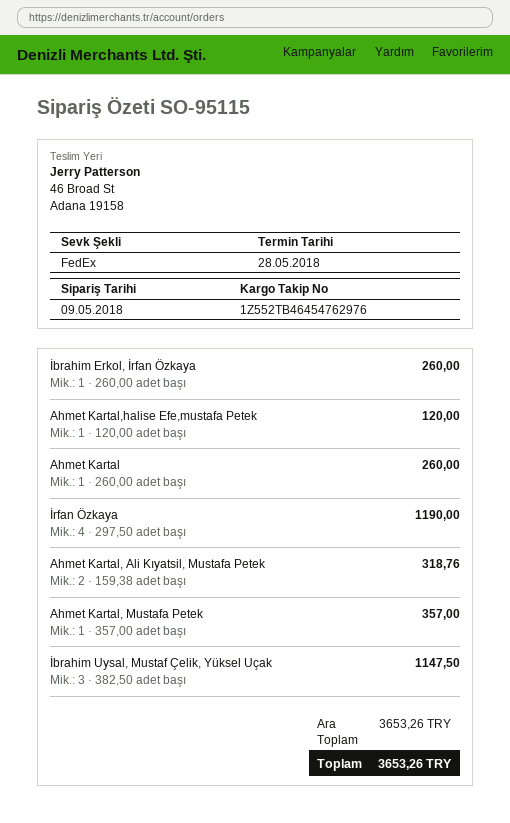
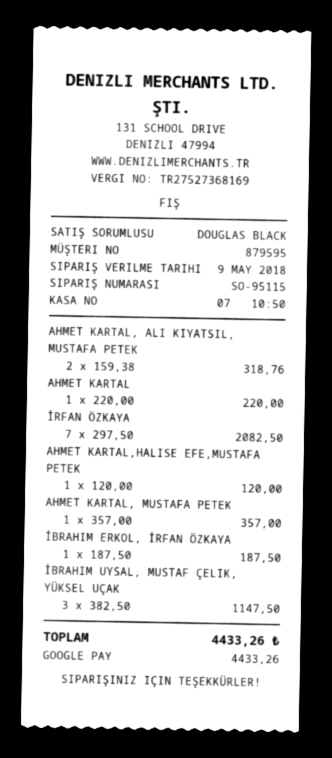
İbrahim Erkol, İrfan Özkaya: 1 x 260.00 = 260.00 -> 1 x 187.50 = 187.50
Ahmet Kartal: 1 x 260.00 = 260.00 -> 1 x 220.00 = 220.00
İrfan Özkaya: 4 x 297.50 = 1190.00 -> 7 x 297.50 = 2082.50
total: 3653.26 -> 4433.26

